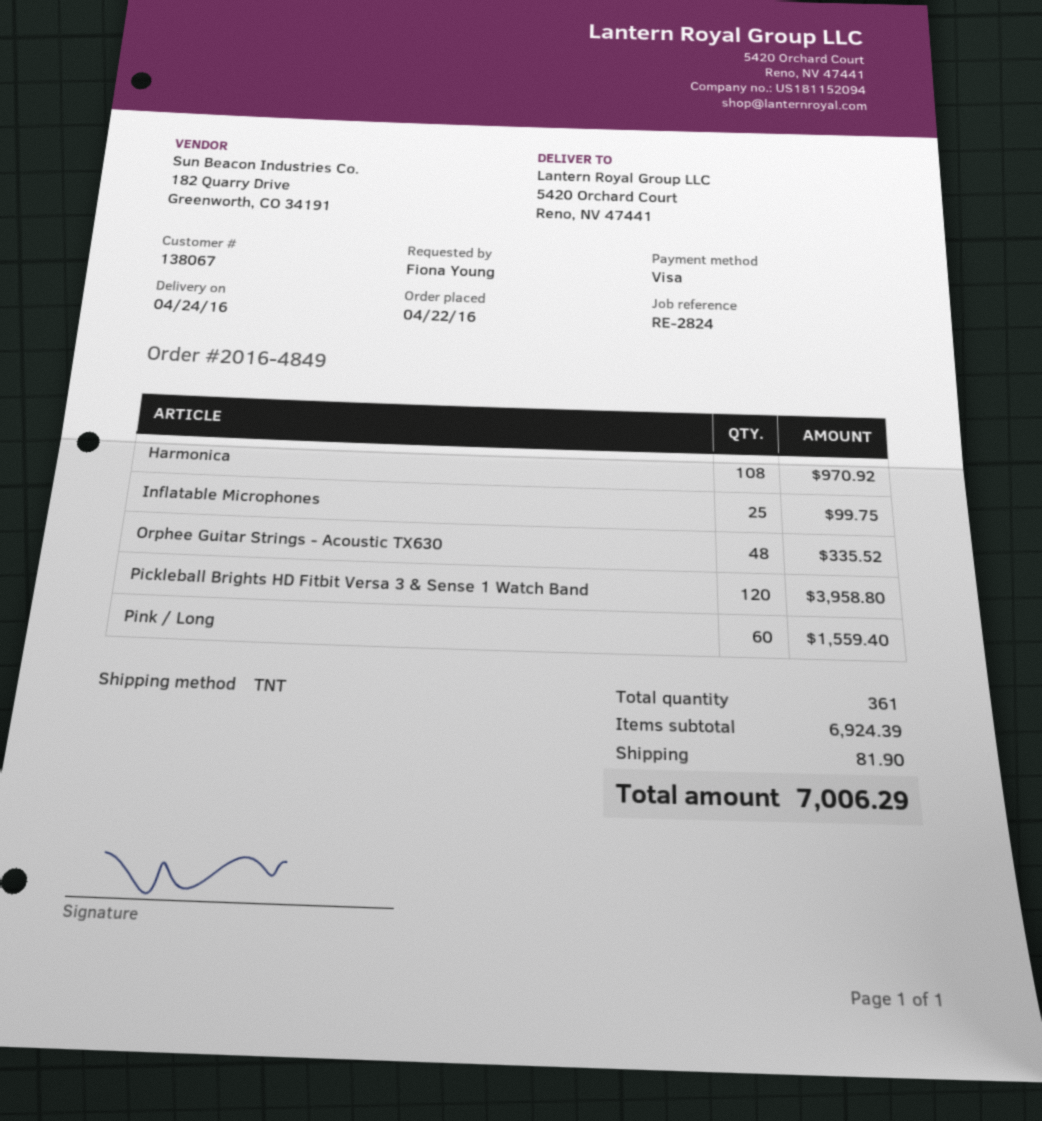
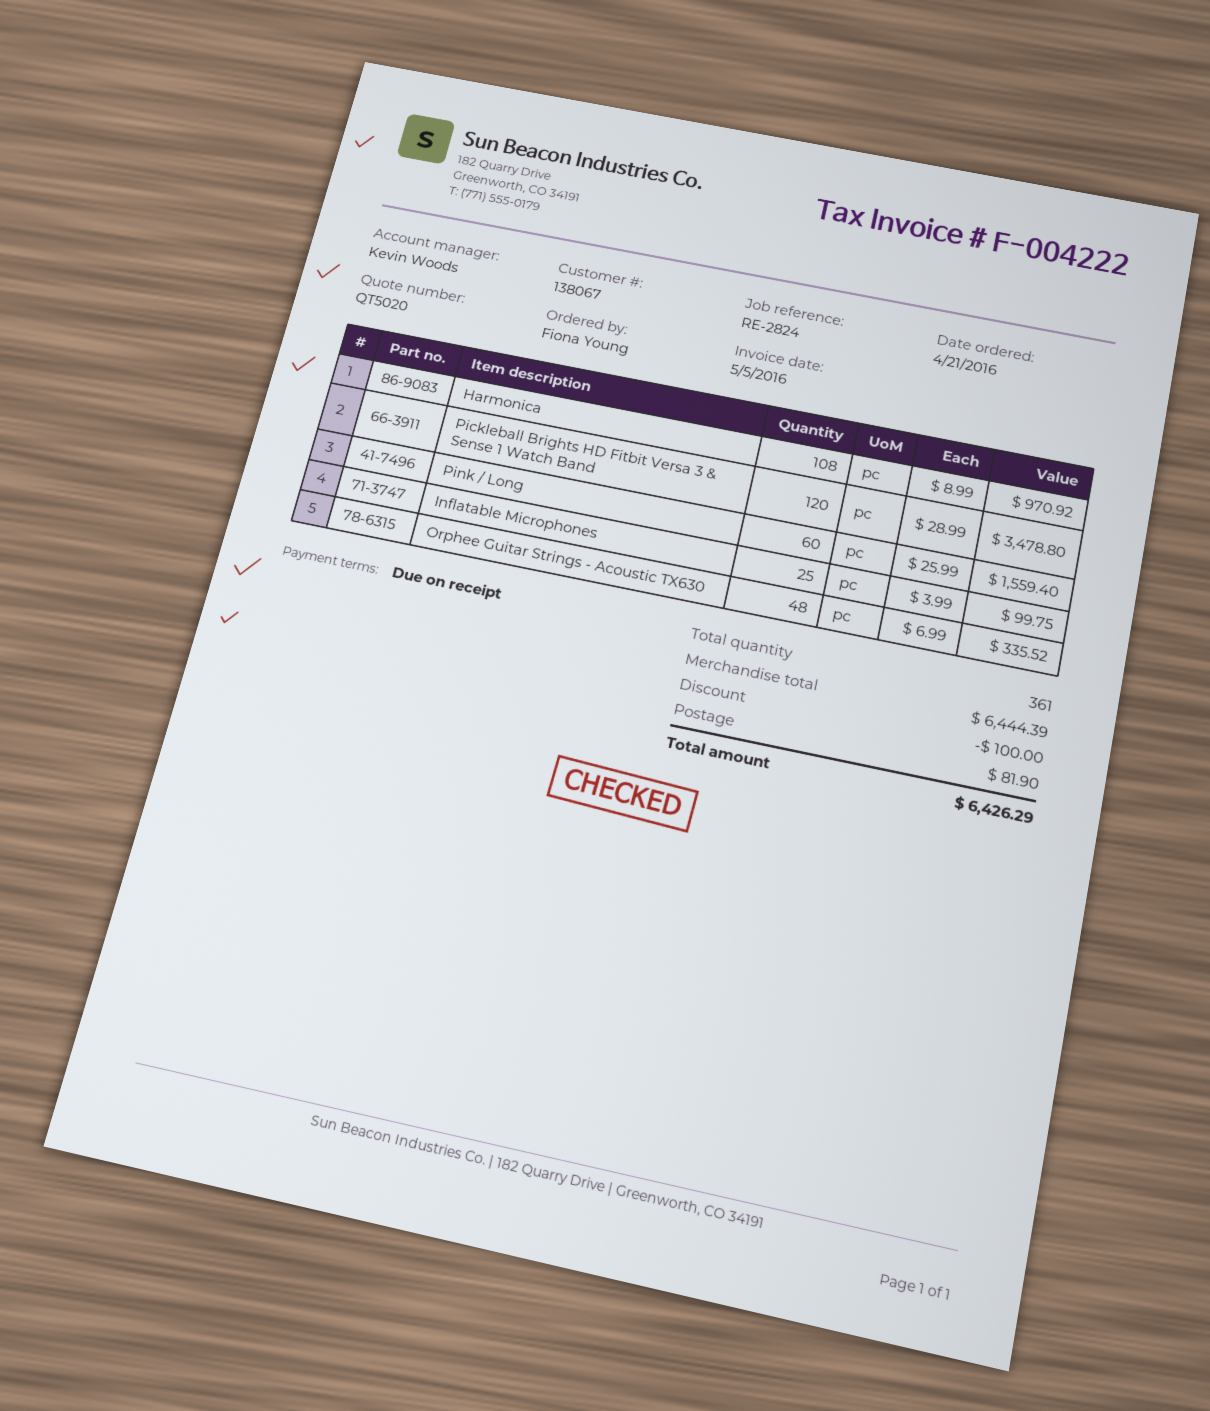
order date: 2016-04-22 -> 2016-04-21
Pickleball Brights HD Fitbit Versa 3 & Sense 1 Watch Band: 120 for 3958.80 -> 120 for 3478.80
subtotal: 6924.39 -> 6444.39
discount: none -> 100.00
total: 7006.29 -> 6426.29

